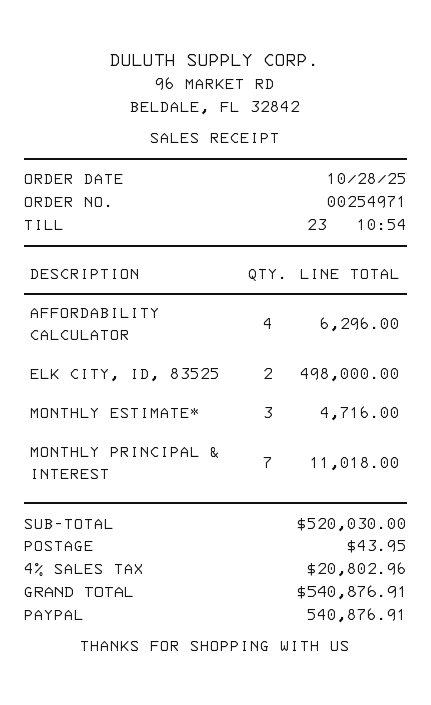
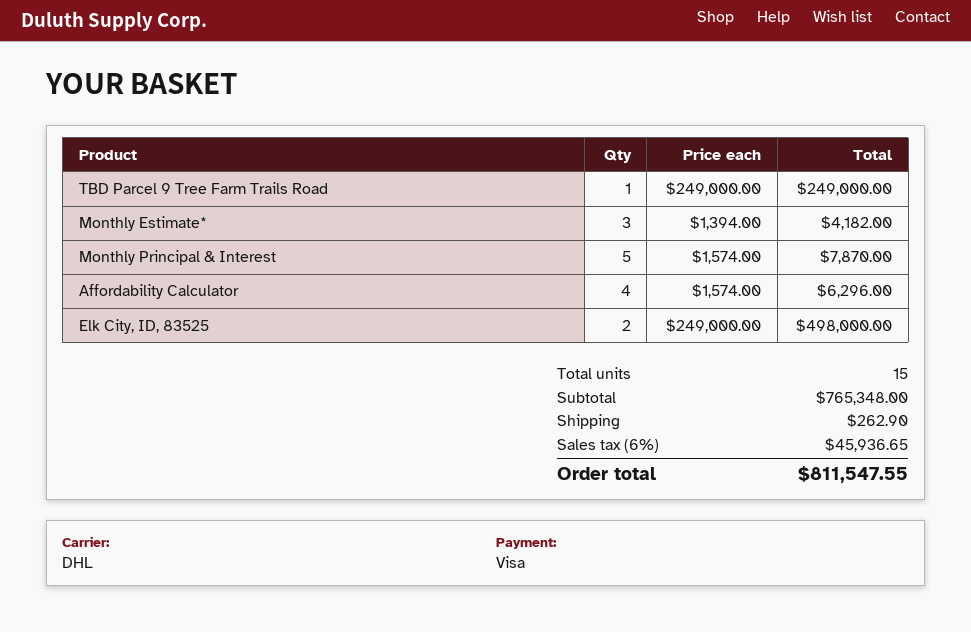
payment method: PayPal -> Visa
MONTHLY ESTIMATE*: 3 for 4716.00 -> 3 for 4182.00
MONTHLY PRINCIPAL & INTEREST: 7 for 11018.00 -> 5 for 7870.00
TBD Parcel 9 Tree Farm Trails Road: none -> 1 for 249000.00
subtotal: 520030.00 -> 765348.00
shipping: 43.95 -> 262.90
tax: 4% = 20802.96 -> 6% = 45936.65
total: 540876.91 -> 811547.55

